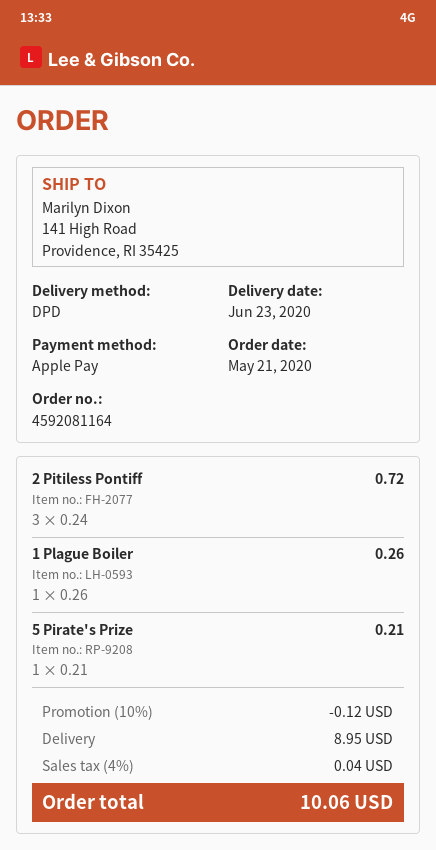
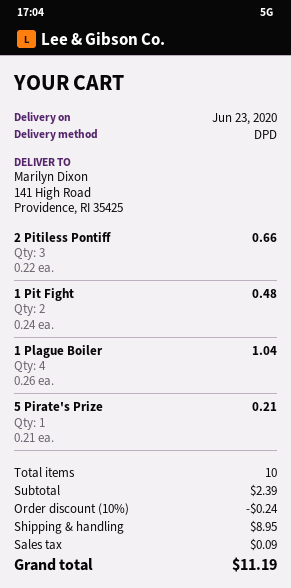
2 Pitiless Pontiff: 3 x 0.24 = 0.72 -> 3 x 0.22 = 0.66
1 Plague Boiler: 1 x 0.26 = 0.26 -> 4 x 0.26 = 1.04
1 Pit Fight: none -> 2 x 0.24 = 0.48
discount: 10% = 0.12 -> 10% = 0.24
tax: 0.04 -> 0.09
total: 10.06 -> 11.19

